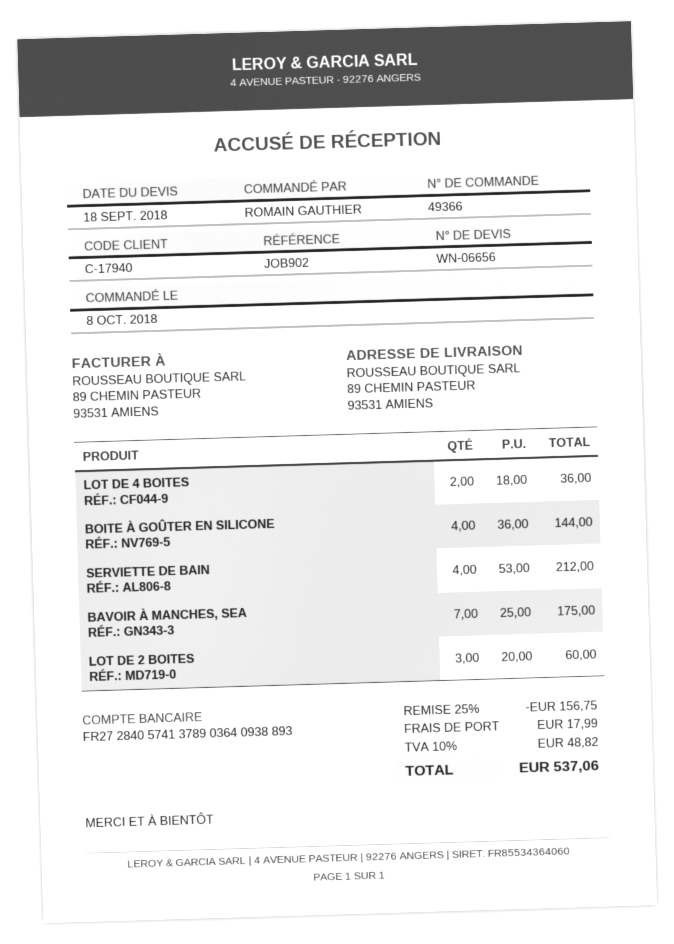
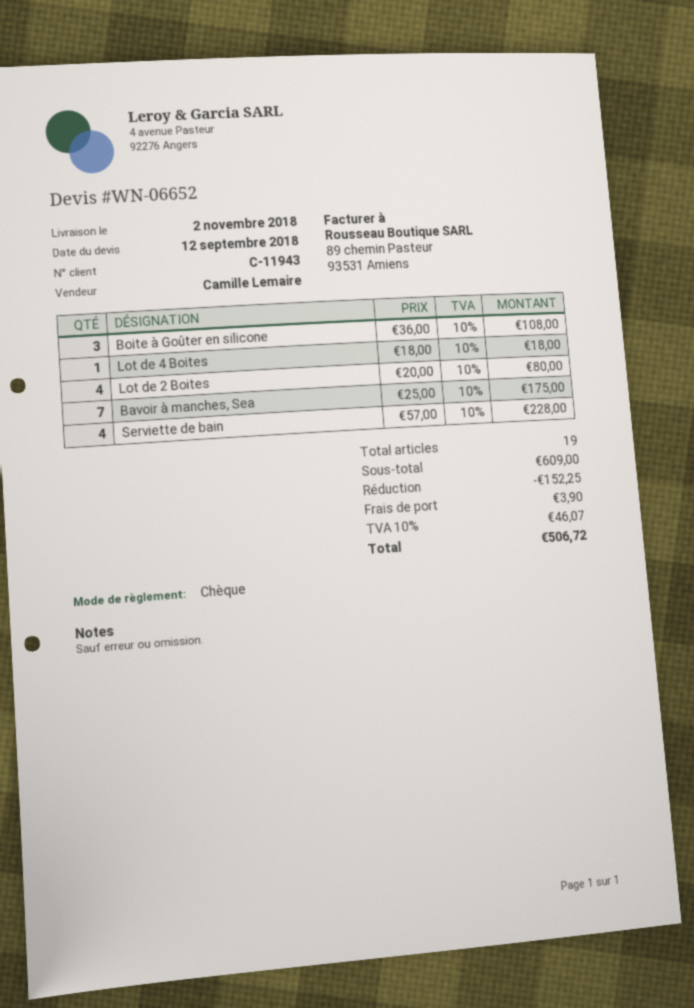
quote number: WN-06656 -> WN-06652
quote date: 2018-09-18 -> 2018-09-12
customer number: C-17940 -> C-11943
LOT DE 4 BOITES: 2 x 18.00 = 36.00 -> 1 x 18.00 = 18.00
BOITE À GOÛTER EN SILICONE: 4 x 36.00 = 144.00 -> 3 x 36.00 = 108.00
SERVIETTE DE BAIN: 4 x 53.00 = 212.00 -> 4 x 57.00 = 228.00
LOT DE 2 BOITES: 3 x 20.00 = 60.00 -> 4 x 20.00 = 80.00
discount: 156.75 -> 152.25
shipping: 17.99 -> 3.90
tax: 10% = 48.82 -> 10% = 46.07
total: 537.06 -> 506.72

